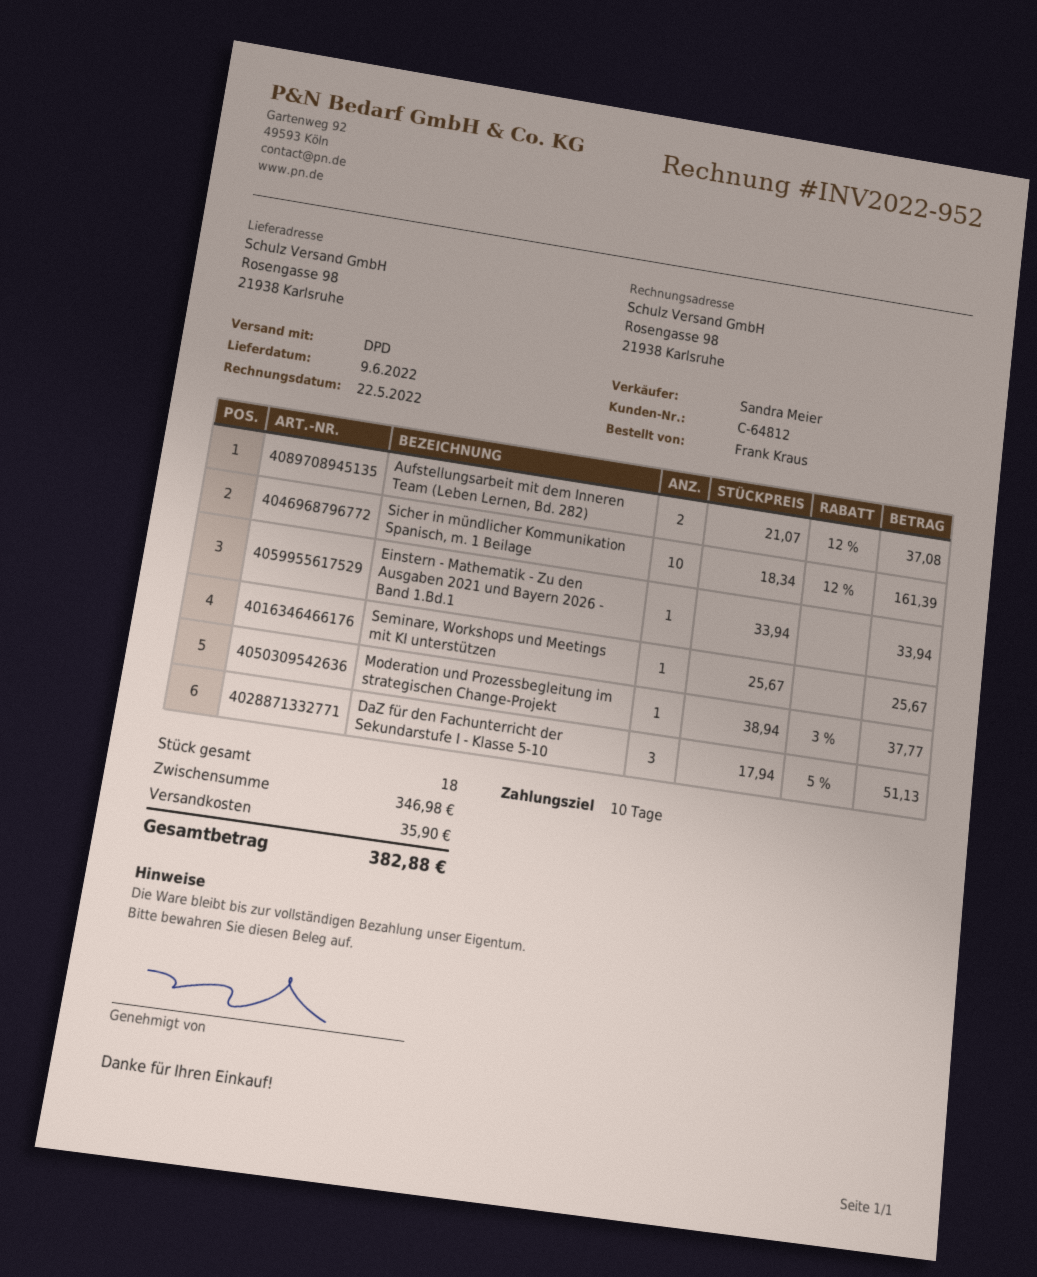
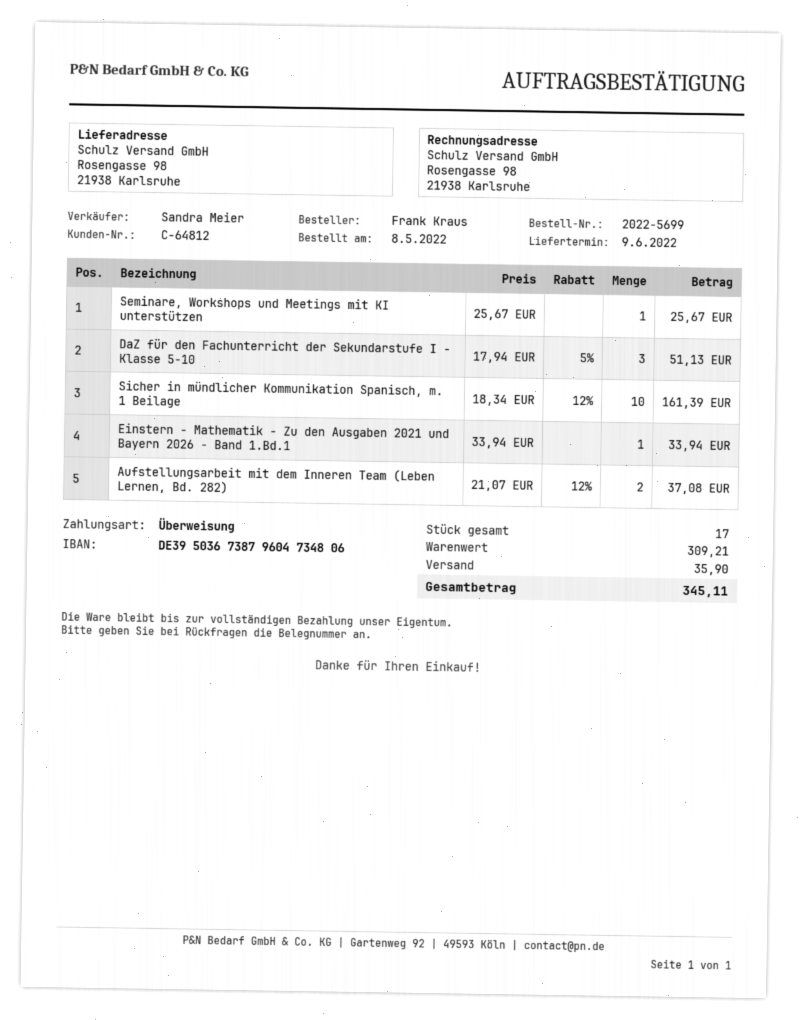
Moderation und Prozessbegleitung im strategischen Change-Projekt: 1 x 38.94 - 3% = 37.77 -> none
total quantity: 18 -> 17
subtotal: 346.98 -> 309.21
total: 382.88 -> 345.11

